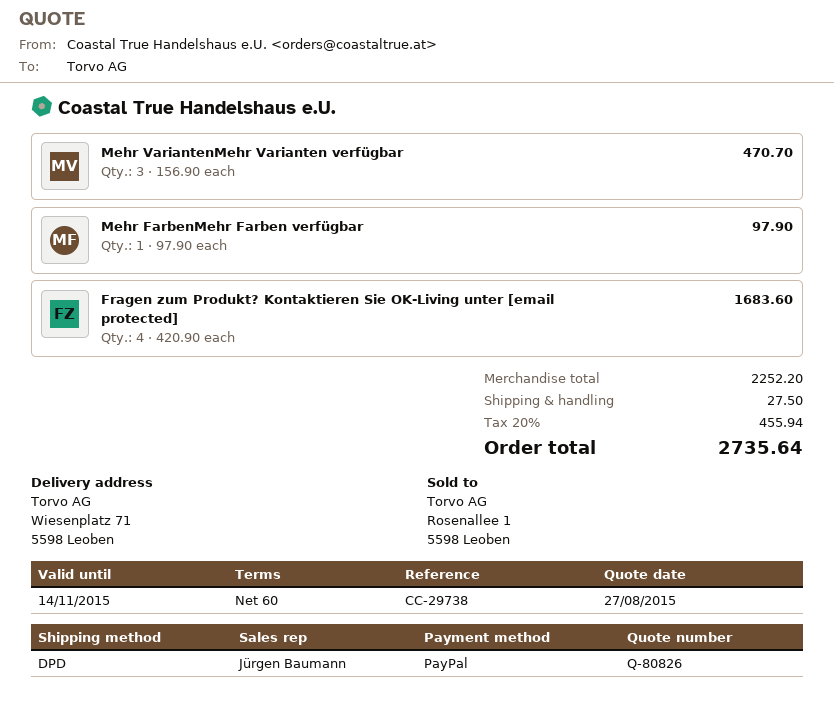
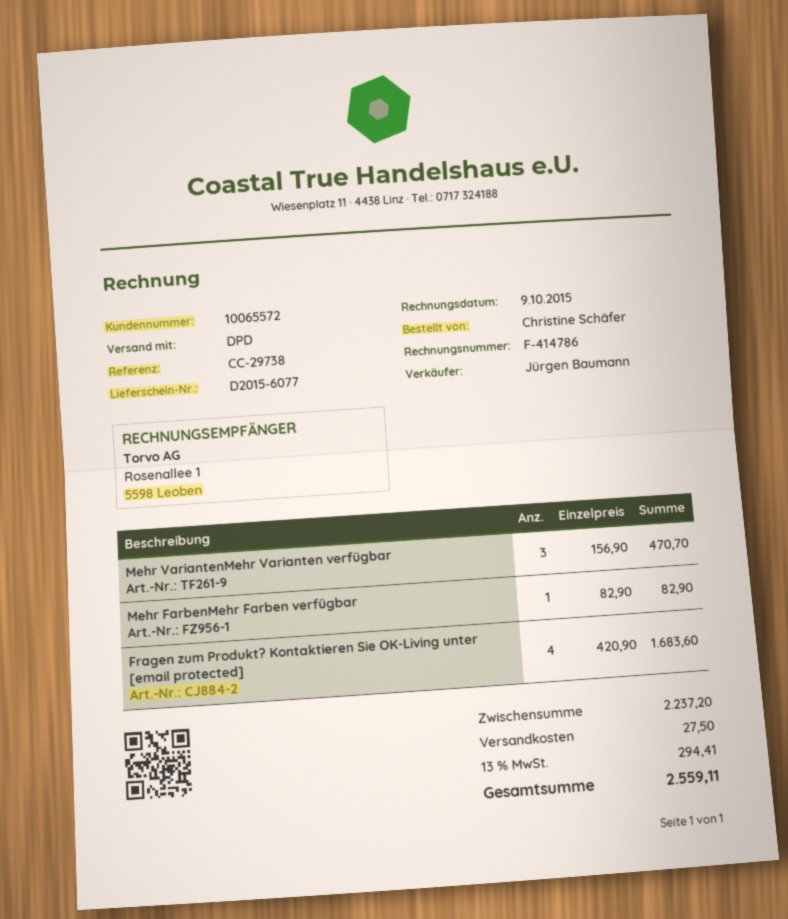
Mehr FarbenMehr Farben verfügbar: 1 x 97.90 = 97.90 -> 1 x 82.90 = 82.90
subtotal: 2252.20 -> 2237.20
tax: 20% = 455.94 -> 13% = 294.41
total: 2735.64 -> 2559.11

